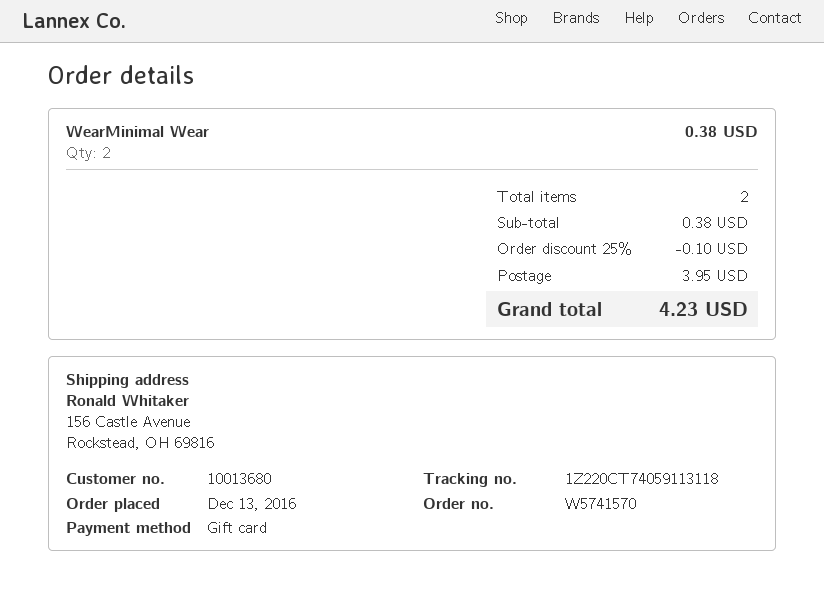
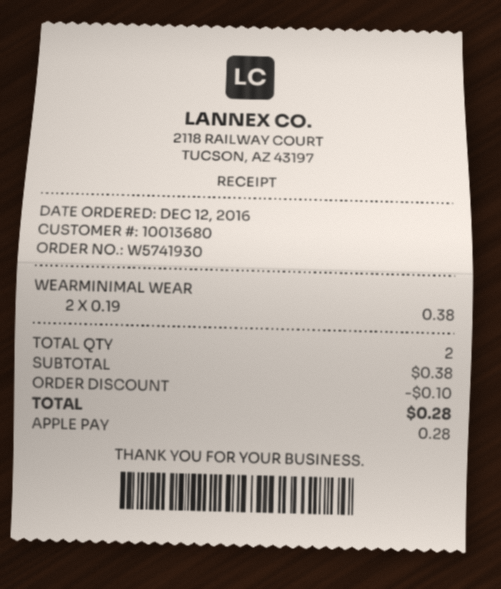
order number: W5741570 -> W5741930
order date: 2016-12-13 -> 2016-12-12
payment method: gift card -> Apple Pay
shipping: 3.95 -> none
total: 4.23 -> 0.28

